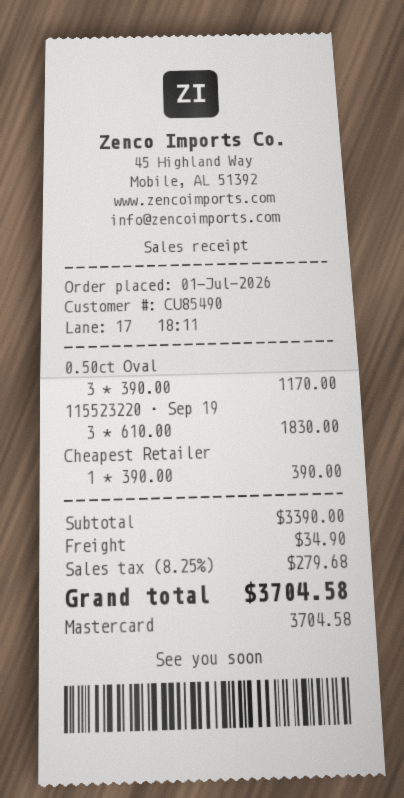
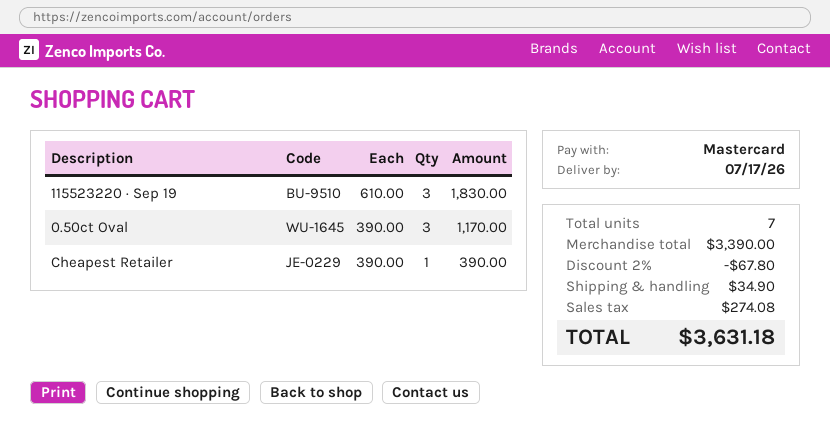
discount: none -> 2% = 67.80
tax: 279.68 -> 274.08
total: 3704.58 -> 3631.18

